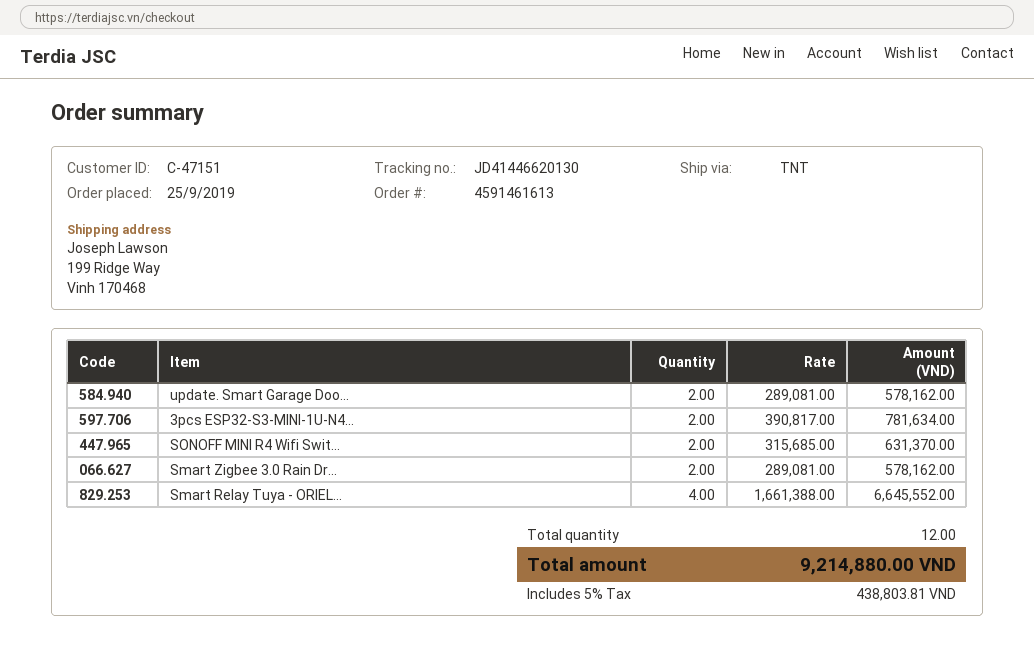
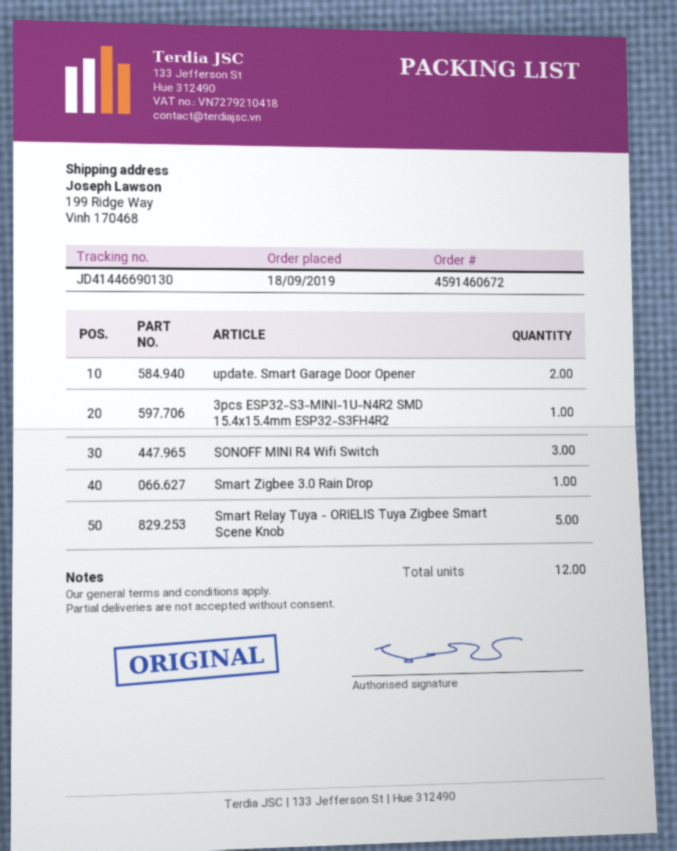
order number: 4591461613 -> 4591460672
order date: 2019-09-25 -> 2019-09-18
tracking number: JD41446620130 -> JD41446690130
3pcs ESP32-S3-MINI-1U-N4...: 2 -> 1
SONOFF MINI R4 Wifi Swit...: 2 -> 3
Smart Zigbee 3.0 Rain Dr...: 2 -> 1
Smart Relay Tuya - ORIEL...: 4 -> 5

